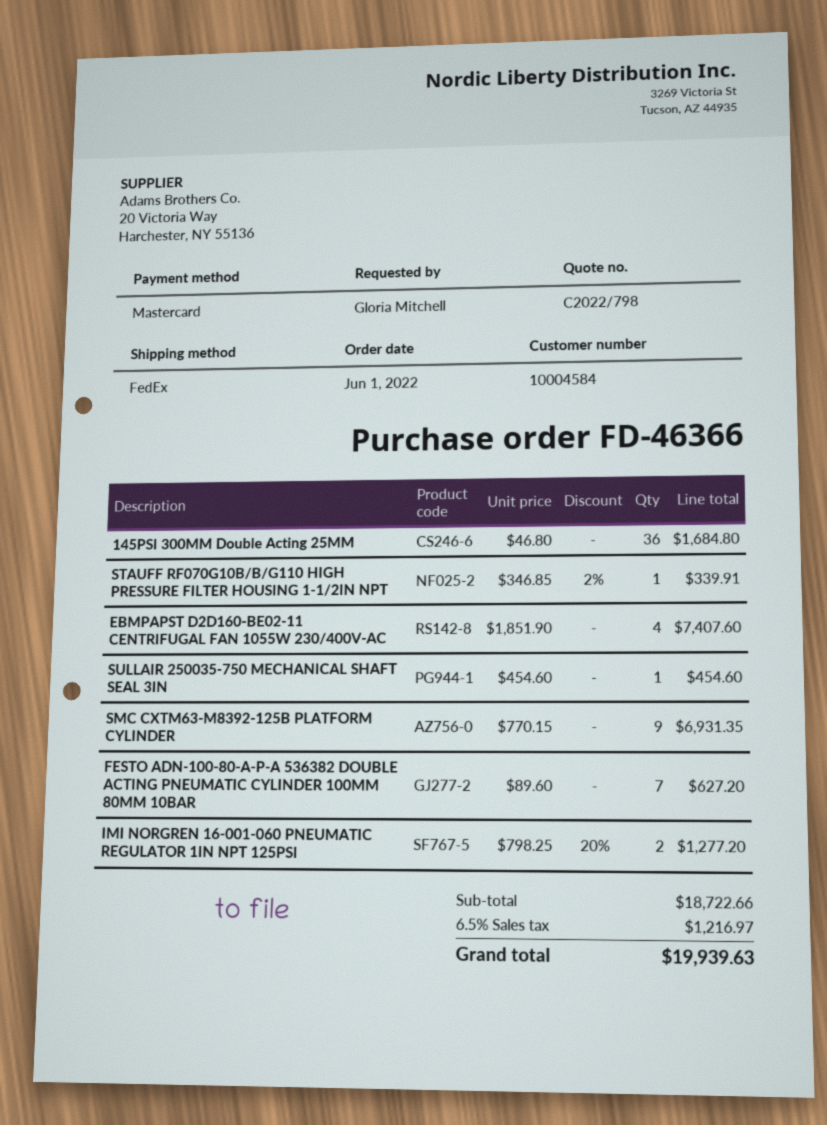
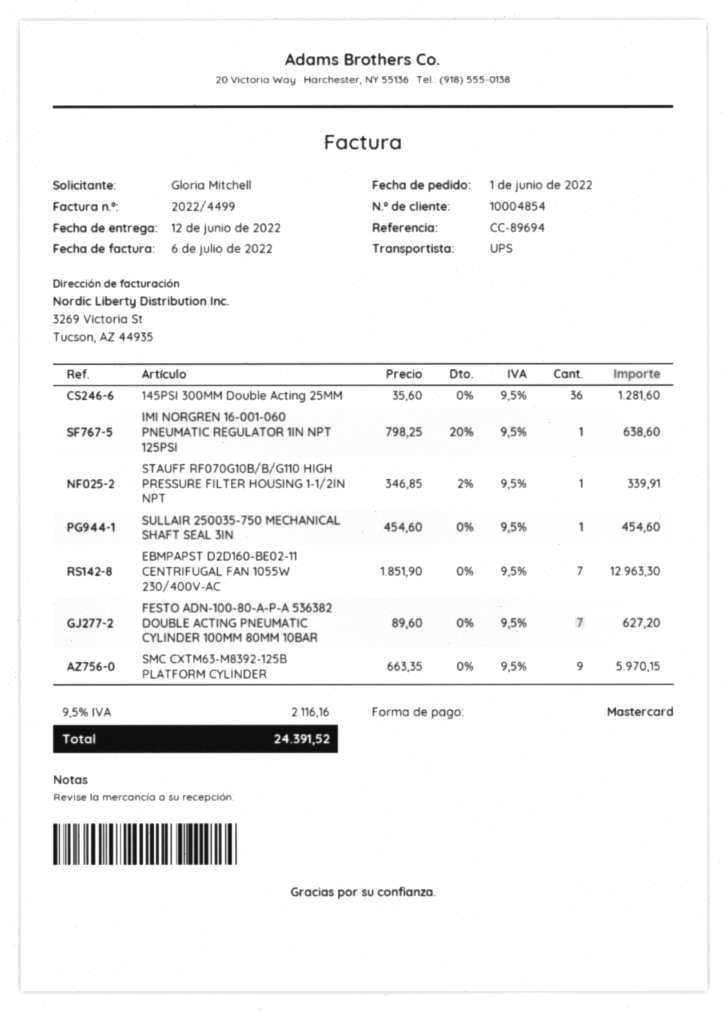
customer number: 10004584 -> 10004854
shipping method: FedEx -> UPS
145PSI 300MM Double Acting 25MM: 36 x 46.80 = 1684.80 -> 36 x 35.60 = 1281.60
EBMPAPST D2D160-BE02-11 CENTRIFUGAL FAN 1055W 230/400V-AC: 4 x 1851.90 = 7407.60 -> 7 x 1851.90 = 12963.30
SMC CXTM63-M8392-125B PLATFORM CYLINDER: 9 x 770.15 = 6931.35 -> 9 x 663.35 = 5970.15
IMI NORGREN 16-001-060 PNEUMATIC REGULATOR 1IN NPT 125PSI: 2 x 798.25 - 20% = 1277.20 -> 1 x 798.25 - 20% = 638.60
tax: 6.5% = 1216.97 -> 9.5% = 2116.16
total: 19939.63 -> 24391.52

